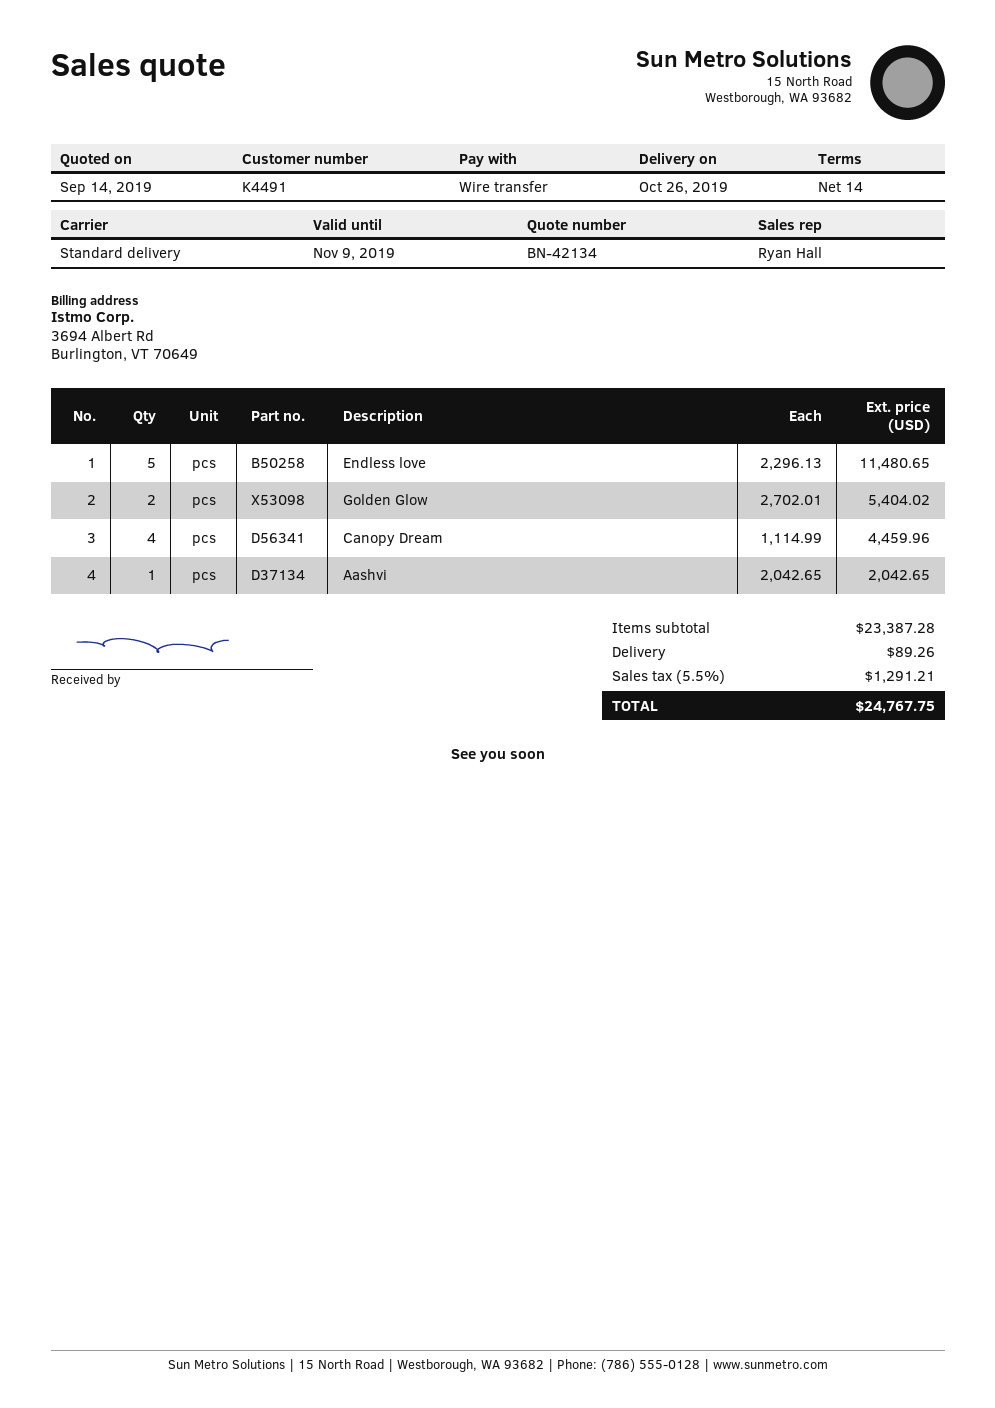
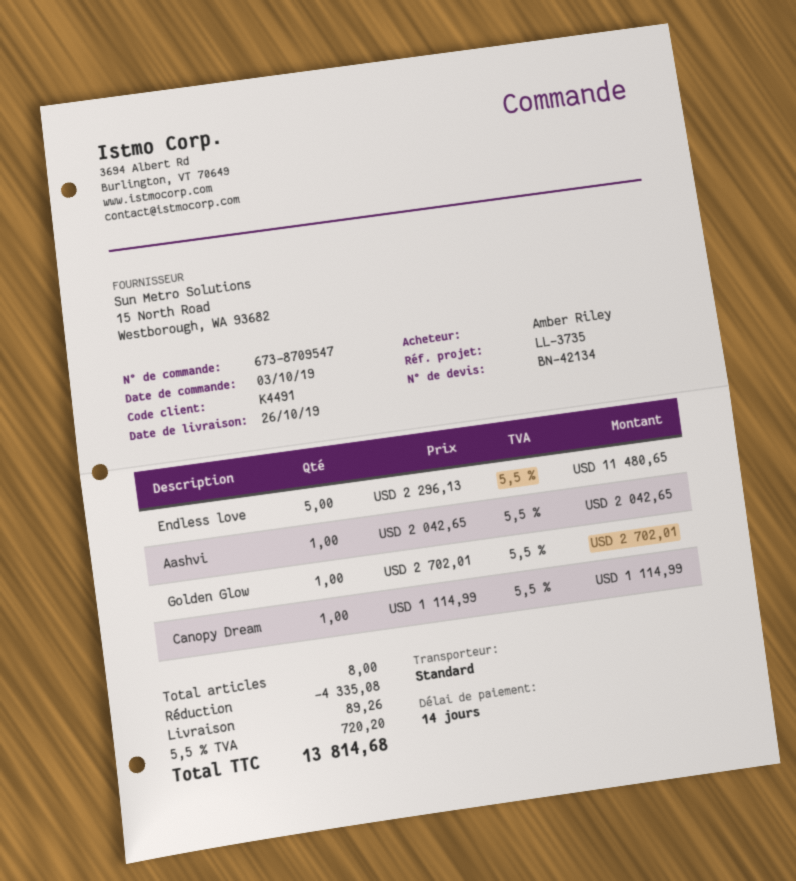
Golden Glow: 2 x 2702.01 = 5404.02 -> 1 x 2702.01 = 2702.01
Canopy Dream: 4 x 1114.99 = 4459.96 -> 1 x 1114.99 = 1114.99
discount: none -> 4335.08
tax: 5.5% = 1291.21 -> 5.5% = 720.20
total: 24767.75 -> 13814.68

